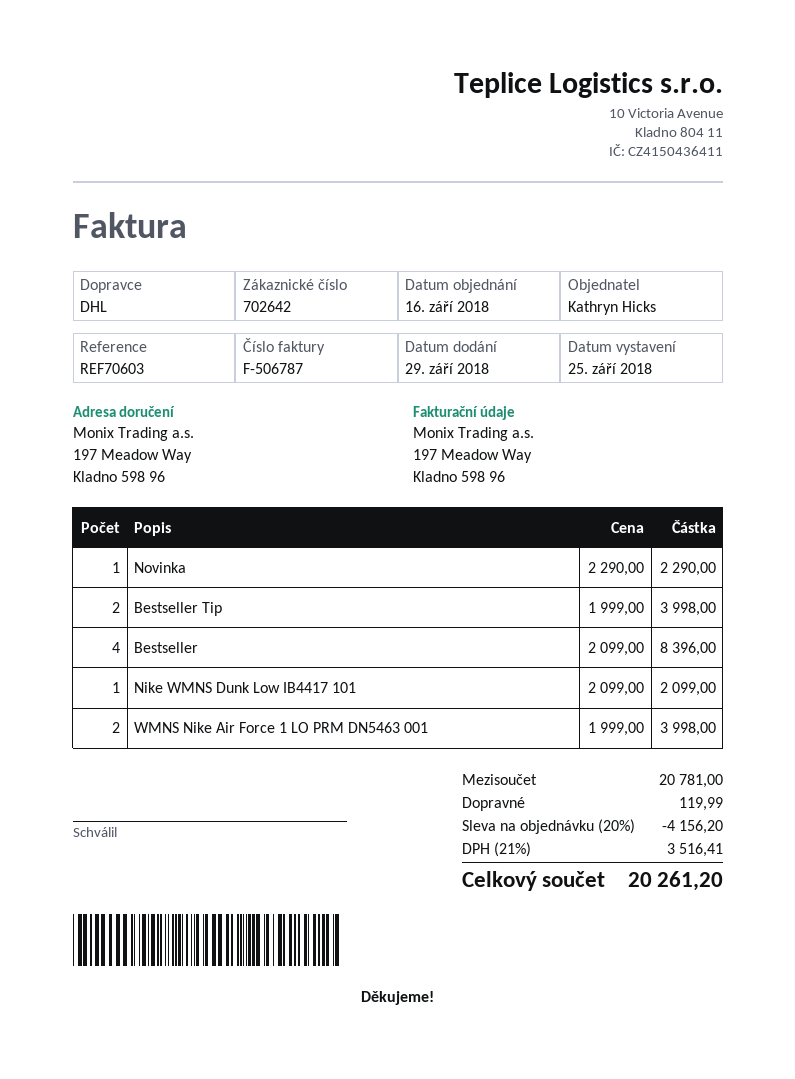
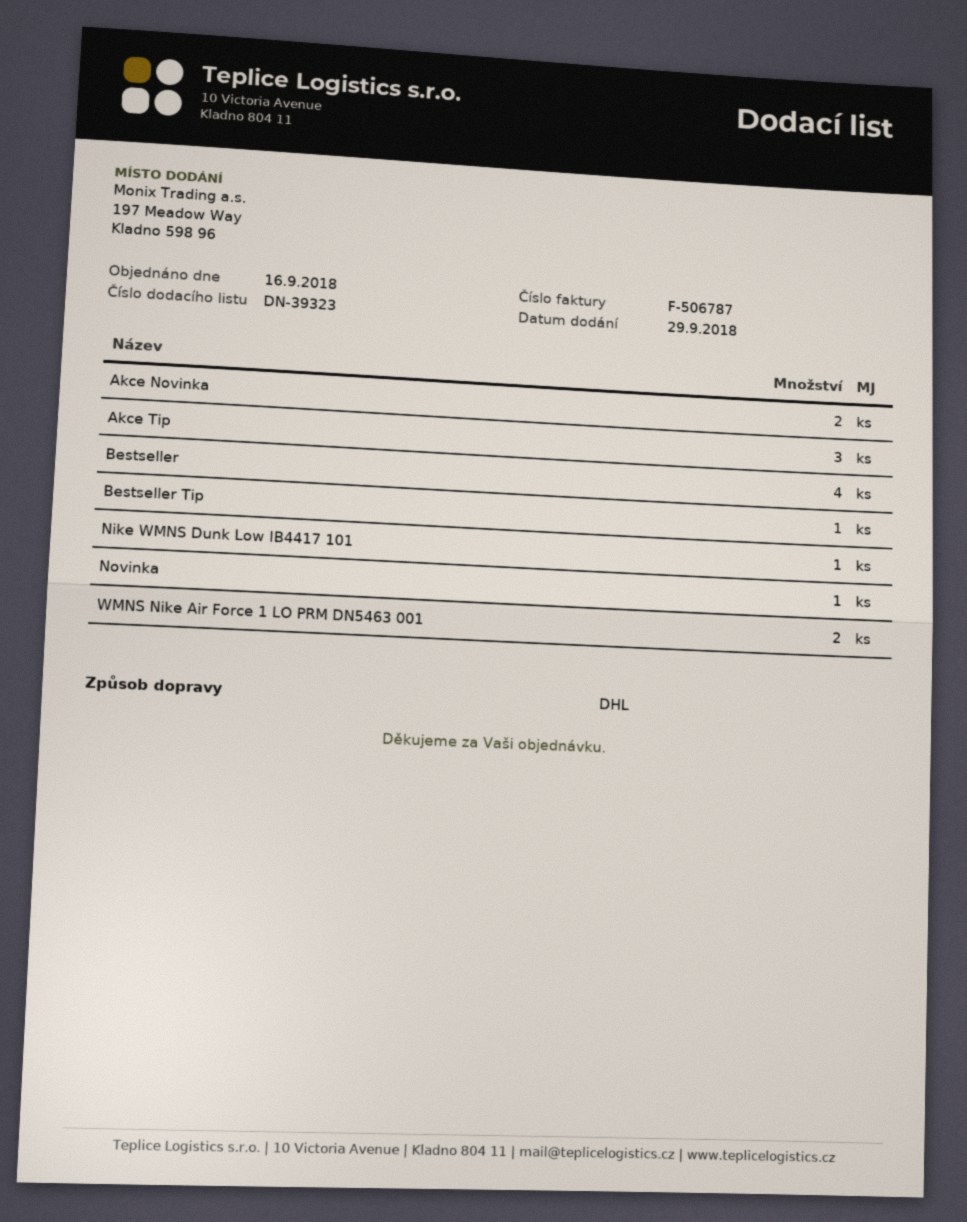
Bestseller Tip: 2 -> 1
Akce Novinka: none -> 2
Akce Tip: none -> 3

